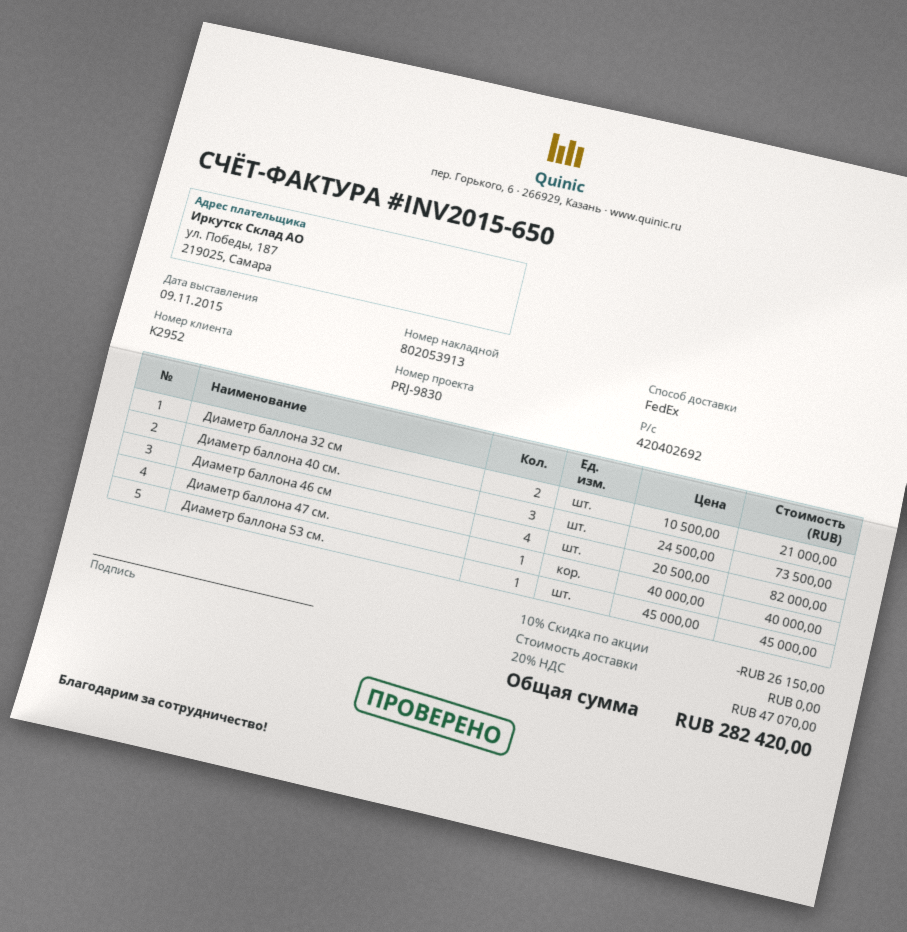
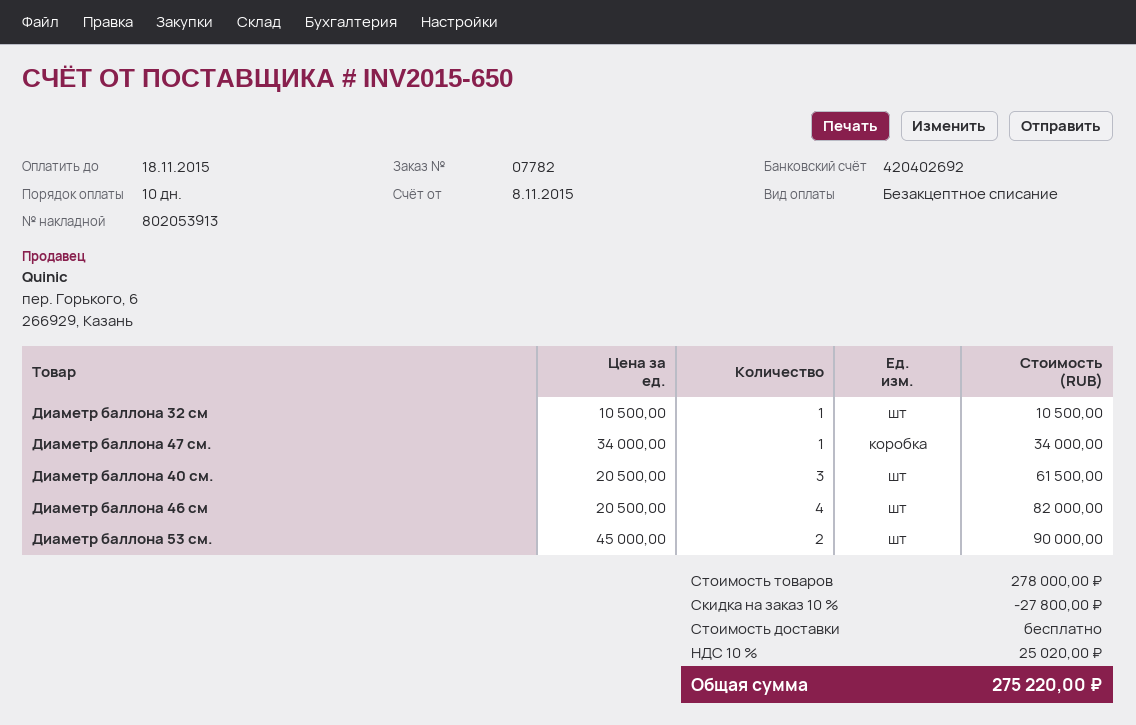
invoice date: 2015-11-09 -> 2015-11-08
Диаметр баллона 32 см: 2 x 10500.00 = 21000.00 -> 1 x 10500.00 = 10500.00
Диаметр баллона 40 см.: 3 x 24500.00 = 73500.00 -> 3 x 20500.00 = 61500.00
Диаметр баллона 47 см.: 1 x 40000.00 = 40000.00 -> 1 x 34000.00 = 34000.00
Диаметр баллона 53 см.: 1 x 45000.00 = 45000.00 -> 2 x 45000.00 = 90000.00
discount: 10% = 26150.00 -> 10% = 27800.00
tax: 20% = 47070.00 -> 10% = 25020.00
total: 282420.00 -> 275220.00

